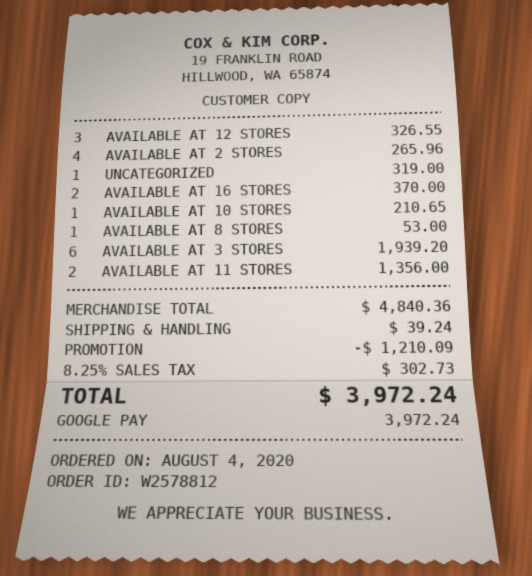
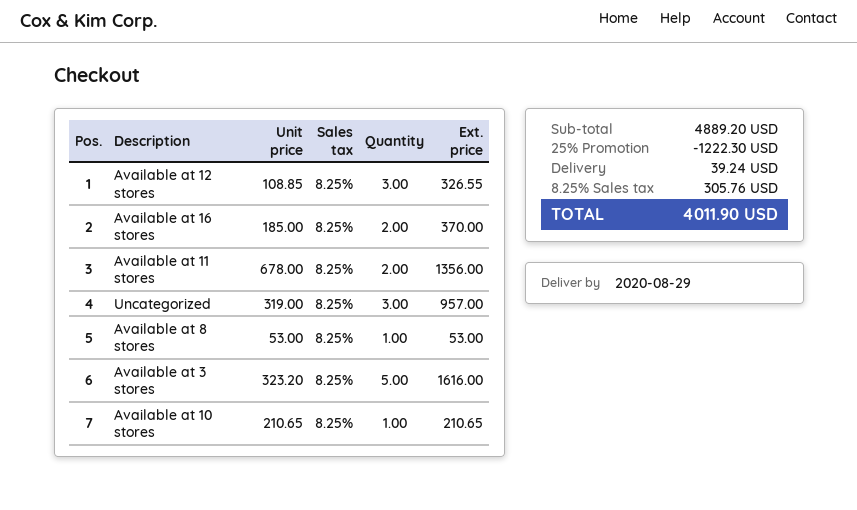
AVAILABLE AT 2 STORES: 4 for 265.96 -> none
UNCATEGORIZED: 1 for 319.00 -> 3 for 957.00
AVAILABLE AT 3 STORES: 6 for 1939.20 -> 5 for 1616.00
subtotal: 4840.36 -> 4889.20
discount: 1210.09 -> 1222.30
tax: 8.25% = 302.73 -> 8.25% = 305.76
total: 3972.24 -> 4011.90

